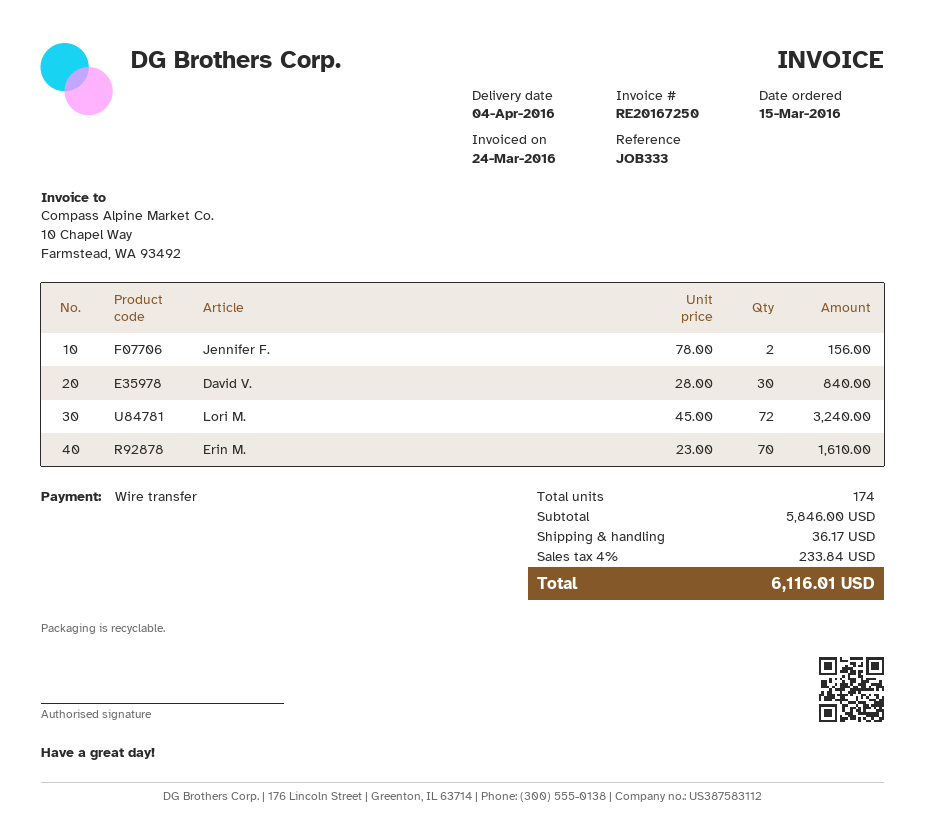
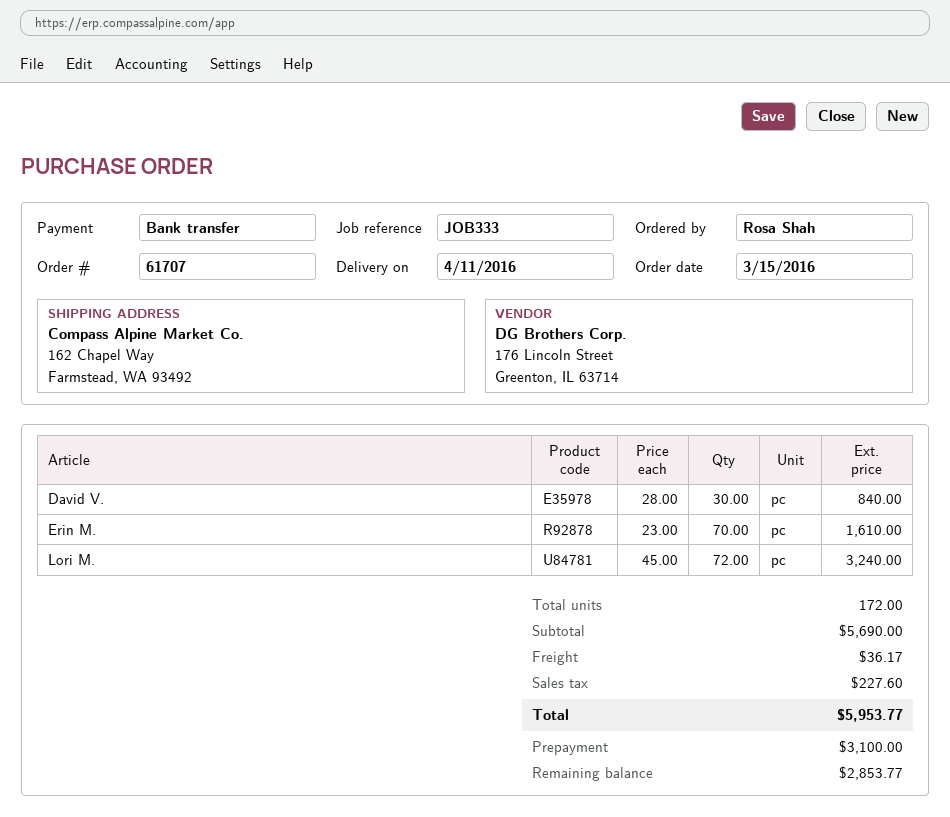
delivery date: 2016-04-04 -> 2016-04-11
Jennifer F.: 2 x 78.00 = 156.00 -> none
total quantity: 174 -> 172
subtotal: 5846.00 -> 5690.00
tax: 233.84 -> 227.60
total: 6116.01 -> 5953.77

